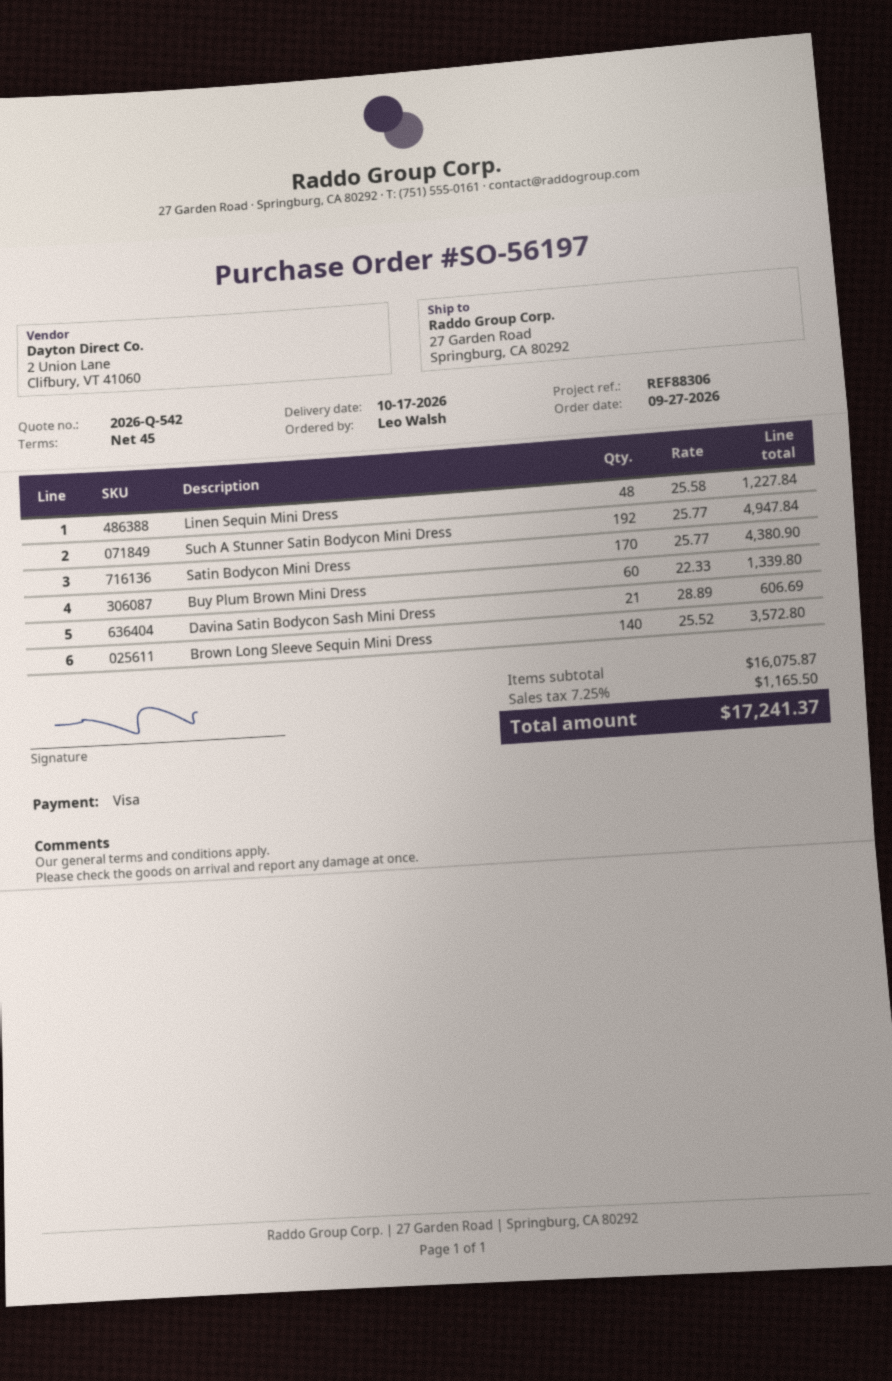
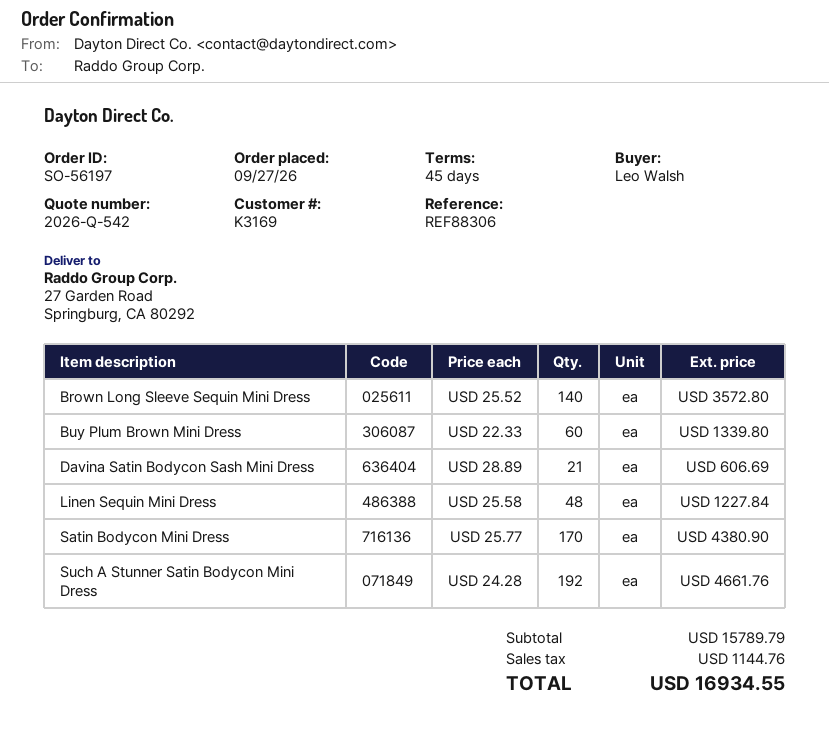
Such A Stunner Satin Bodycon Mini Dress: 192 x 25.77 = 4947.84 -> 192 x 24.28 = 4661.76
subtotal: 16075.87 -> 15789.79
tax: 1165.50 -> 1144.76
total: 17241.37 -> 16934.55

